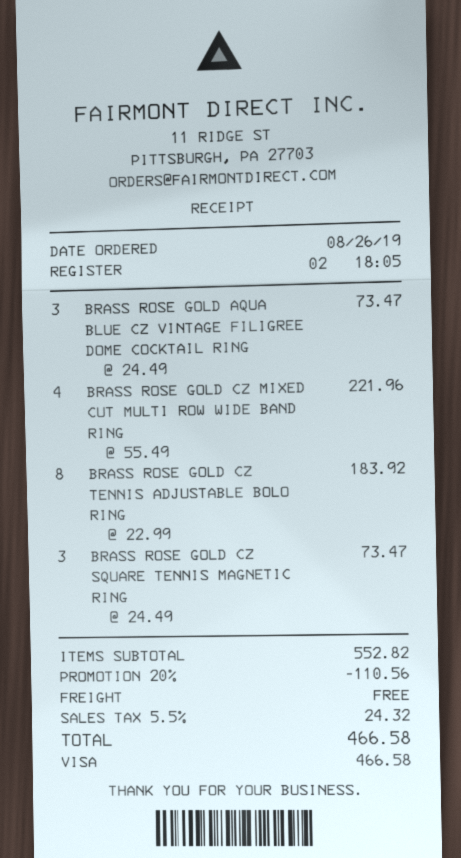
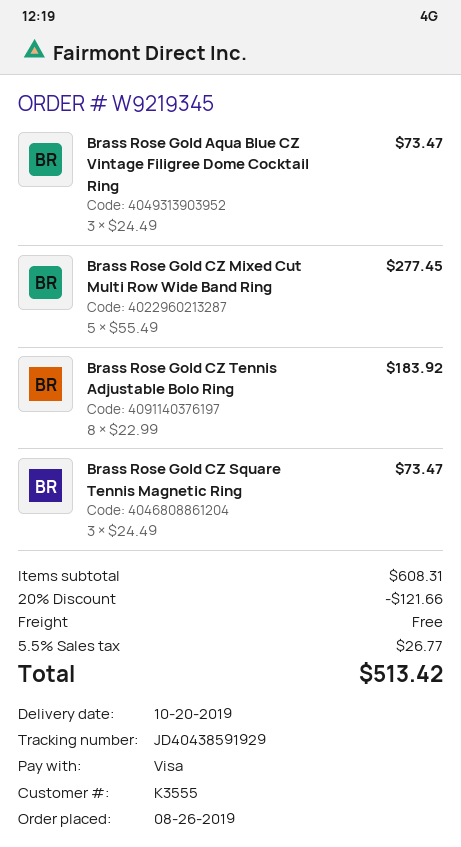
BRASS ROSE GOLD CZ MIXED CUT MULTI ROW WIDE BAND RING: 4 x 55.49 = 221.96 -> 5 x 55.49 = 277.45
subtotal: 552.82 -> 608.31
discount: 20% = 110.56 -> 20% = 121.66
tax: 5.5% = 24.32 -> 5.5% = 26.77
total: 466.58 -> 513.42

